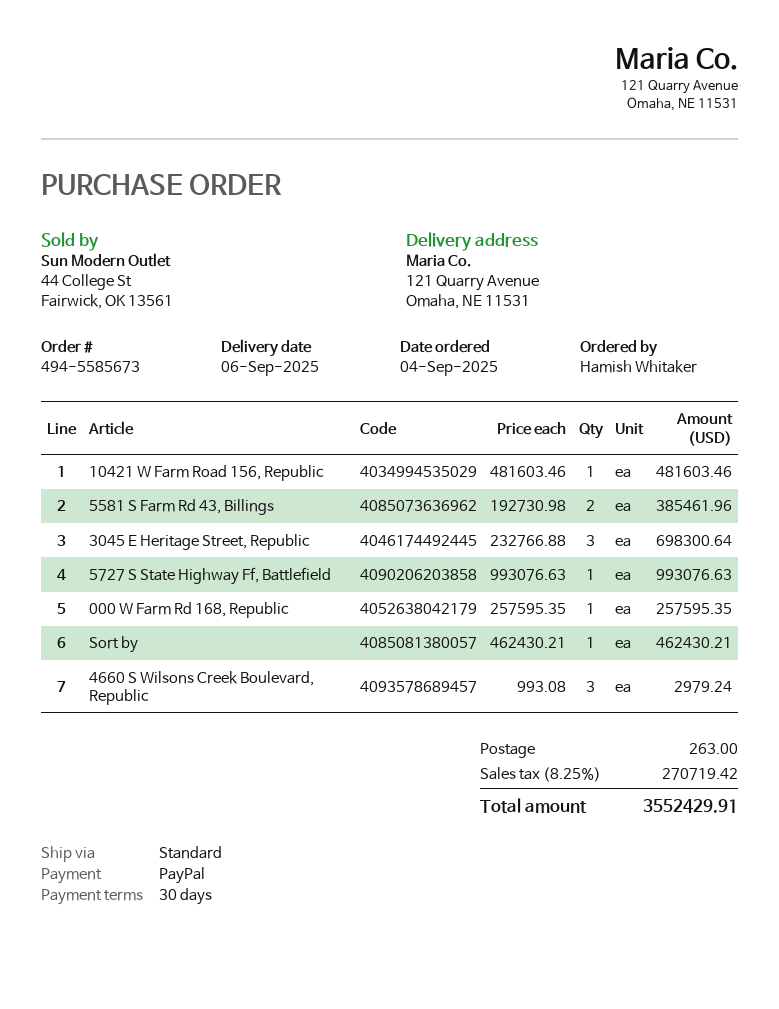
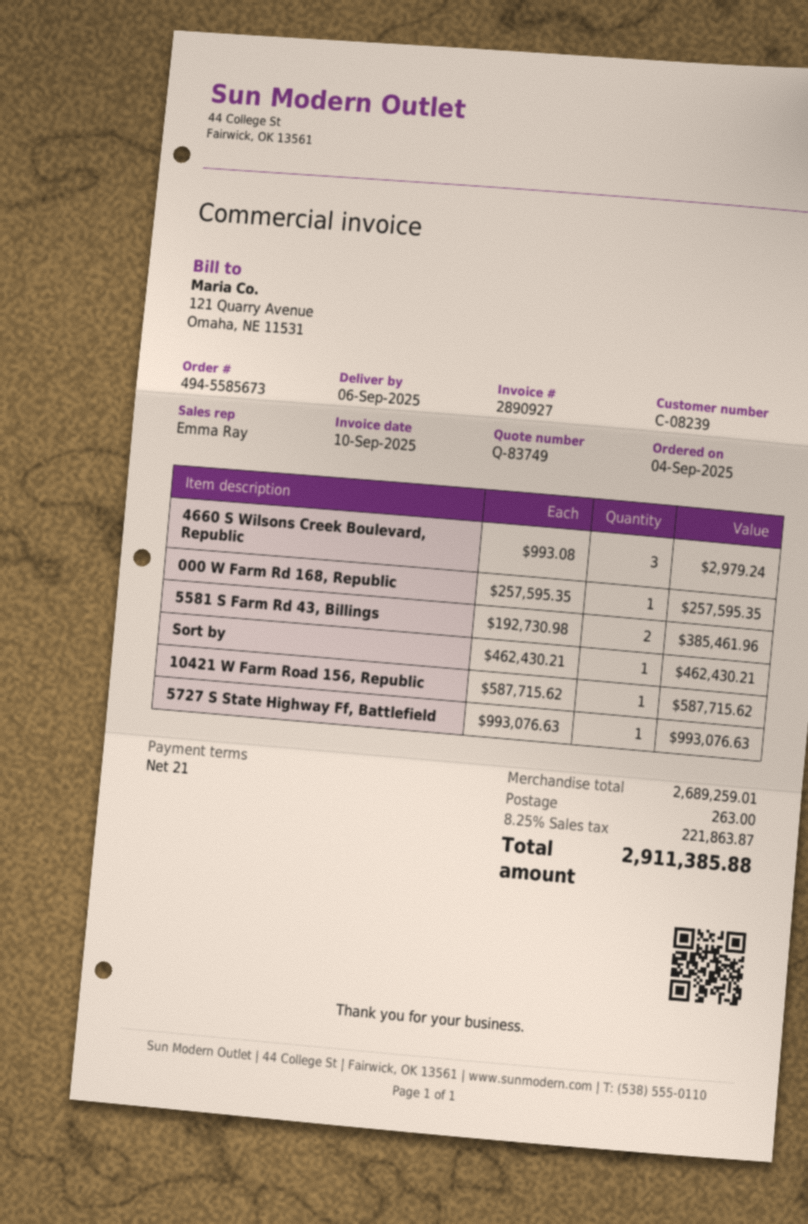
payment terms: 30 days -> 21 days
10421 W Farm Road 156, Republic: 1 x 481603.46 = 481603.46 -> 1 x 587715.62 = 587715.62
3045 E Heritage Street, Republic: 3 x 232766.88 = 698300.64 -> none
tax: 8.25% = 270719.42 -> 8.25% = 221863.87
total: 3552429.91 -> 2911385.88

